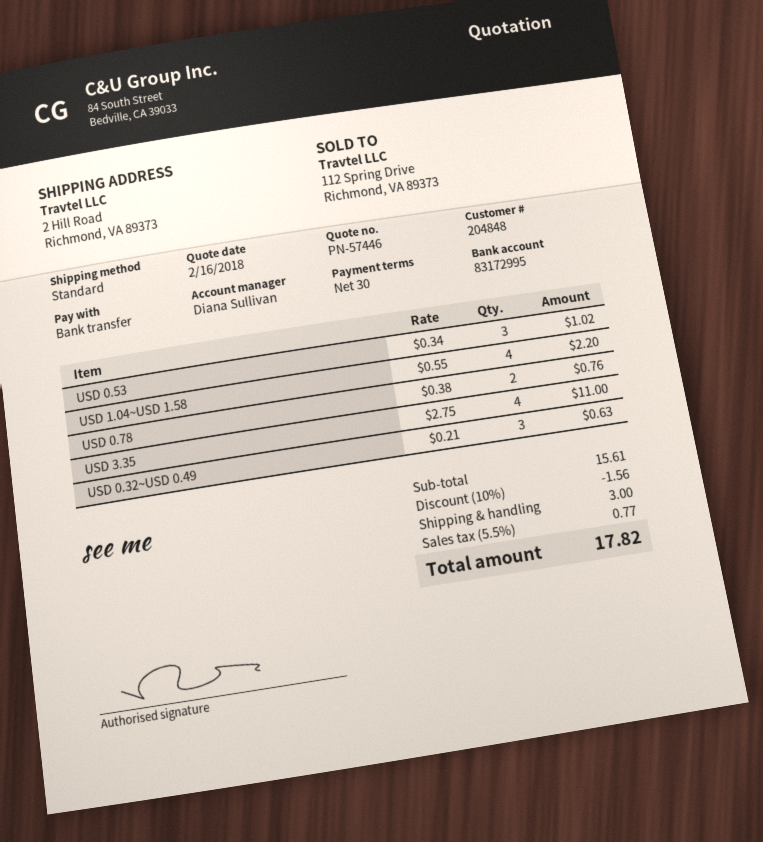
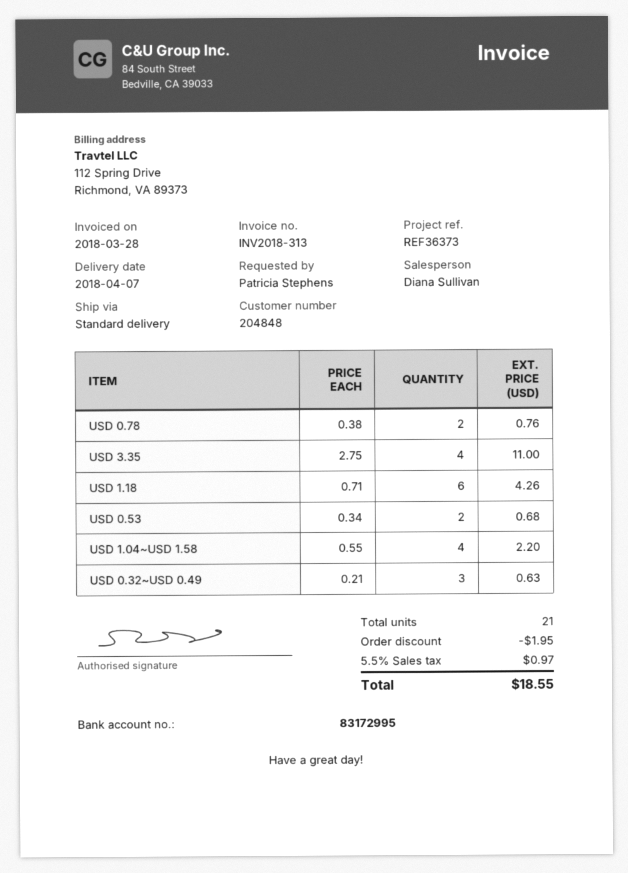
USD 0.53: 3 x 0.34 = 1.02 -> 2 x 0.34 = 0.68
USD 1.18: none -> 6 x 0.71 = 4.26
discount: 1.56 -> 1.95
shipping: 3.00 -> none
tax: 5.5% = 0.77 -> 5.5% = 0.97
total: 17.82 -> 18.55

